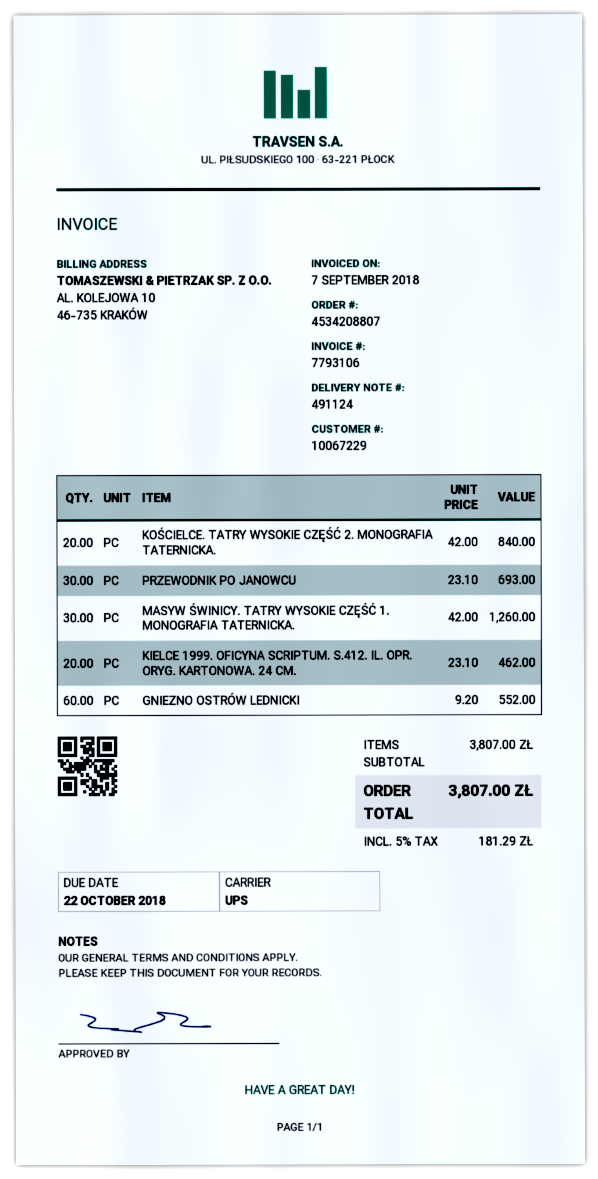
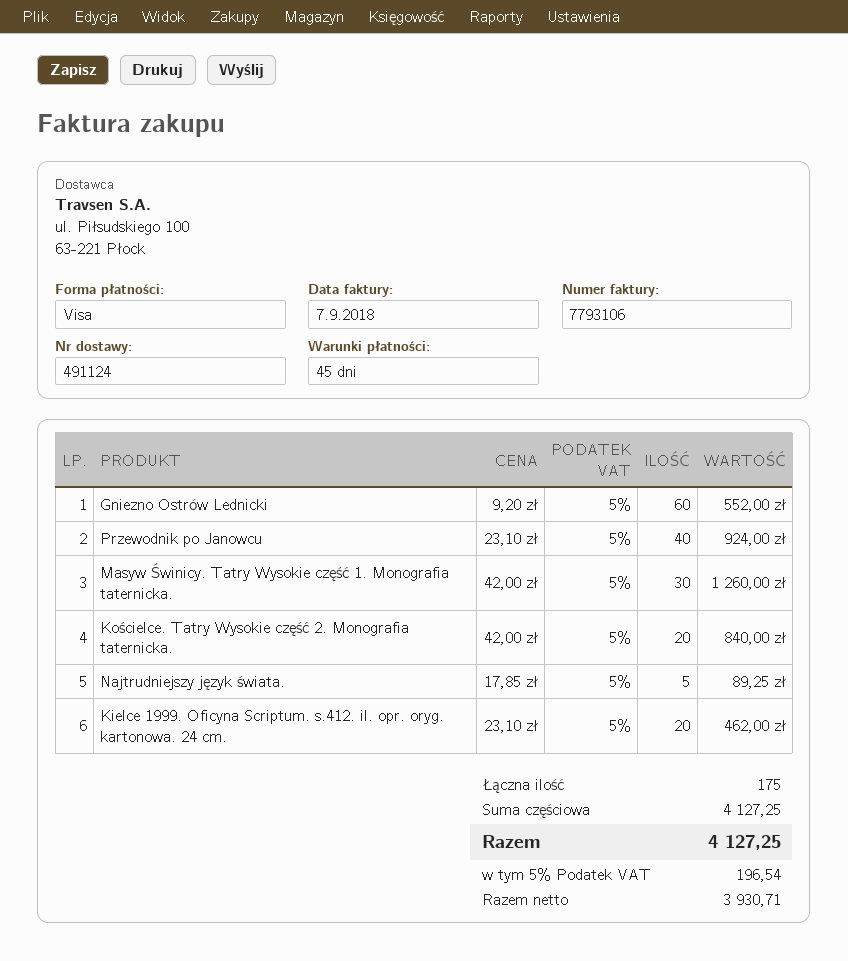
PRZEWODNIK PO JANOWCU: 30 x 23.10 = 693.00 -> 40 x 23.10 = 924.00
Najtrudniejszy język świata.: none -> 5 x 17.85 = 89.25
subtotal: 3807.00 -> 4127.25
tax: 5% = 181.29 -> 5% = 196.54
total: 3807.00 -> 4127.25

